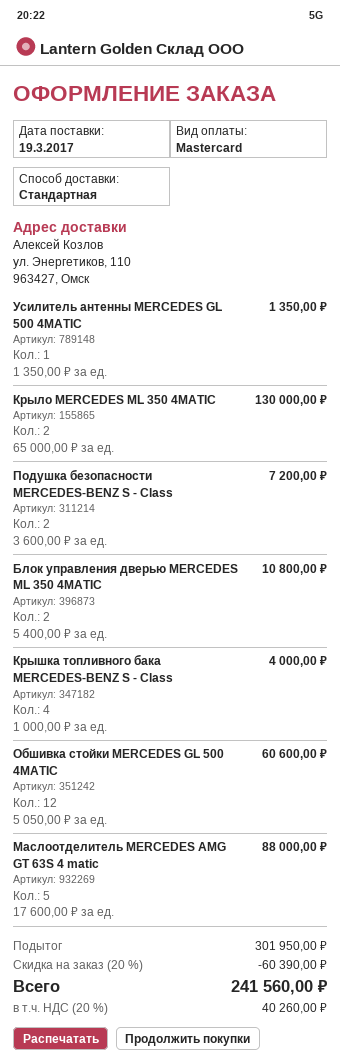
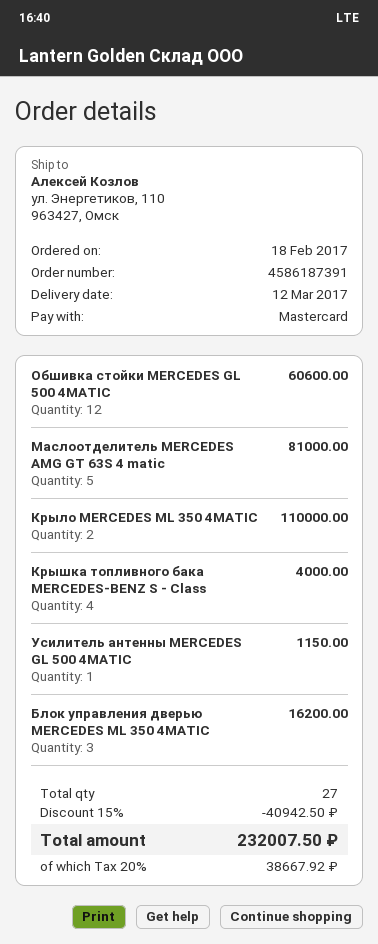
delivery date: 2017-03-19 -> 2017-03-12
Усилитель антенны MERCEDES GL 500 4MATIC: 1 for 1350.00 -> 1 for 1150.00
Крыло MERCEDES ML 350 4MATIC: 2 for 130000.00 -> 2 for 110000.00
Подушка безопасности MERCEDES-BENZ S - Class: 2 for 7200.00 -> none
Блок управления дверью MERCEDES ML 350 4MATIC: 2 for 10800.00 -> 3 for 16200.00
Маслоотделитель MERCEDES AMG GT 63S 4 matic: 5 for 88000.00 -> 5 for 81000.00
discount: 20% = 60390.00 -> 15% = 40942.50
tax: 20% = 40260.00 -> 20% = 38667.92
total: 241560.00 -> 232007.50

